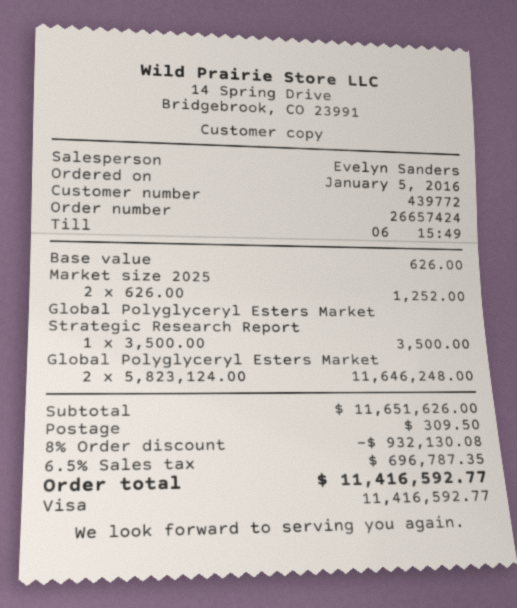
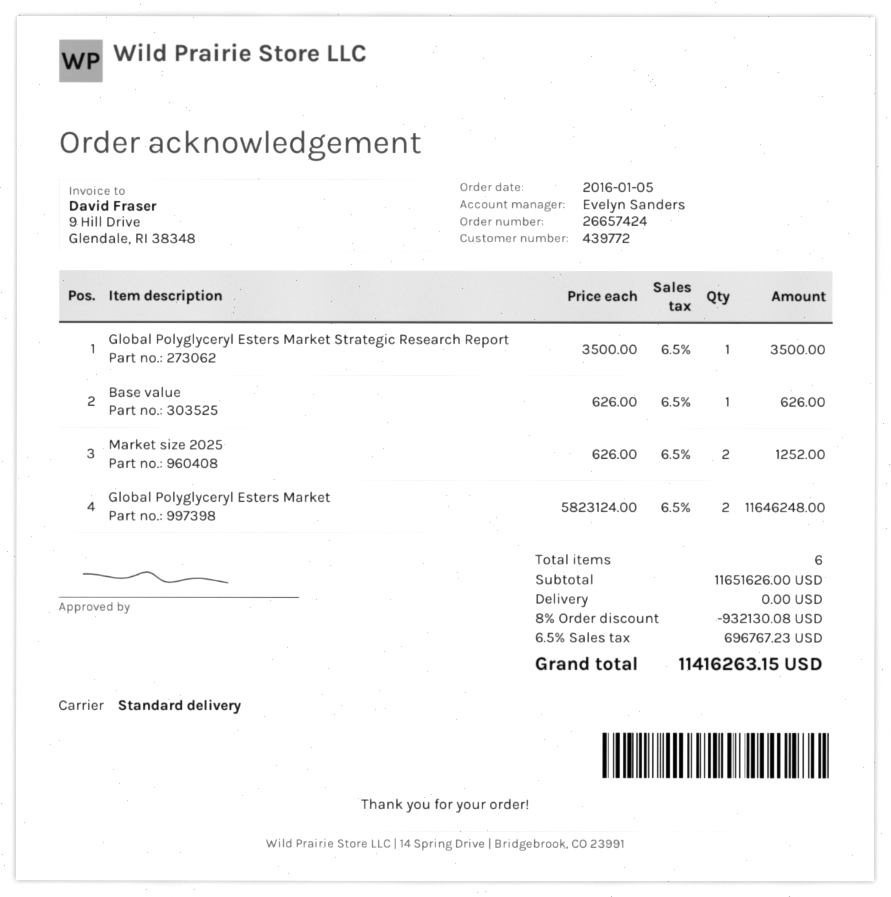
shipping: 309.50 -> 0.00
tax: 6.5% = 696787.35 -> 6.5% = 696767.23
total: 11416592.77 -> 11416263.15

